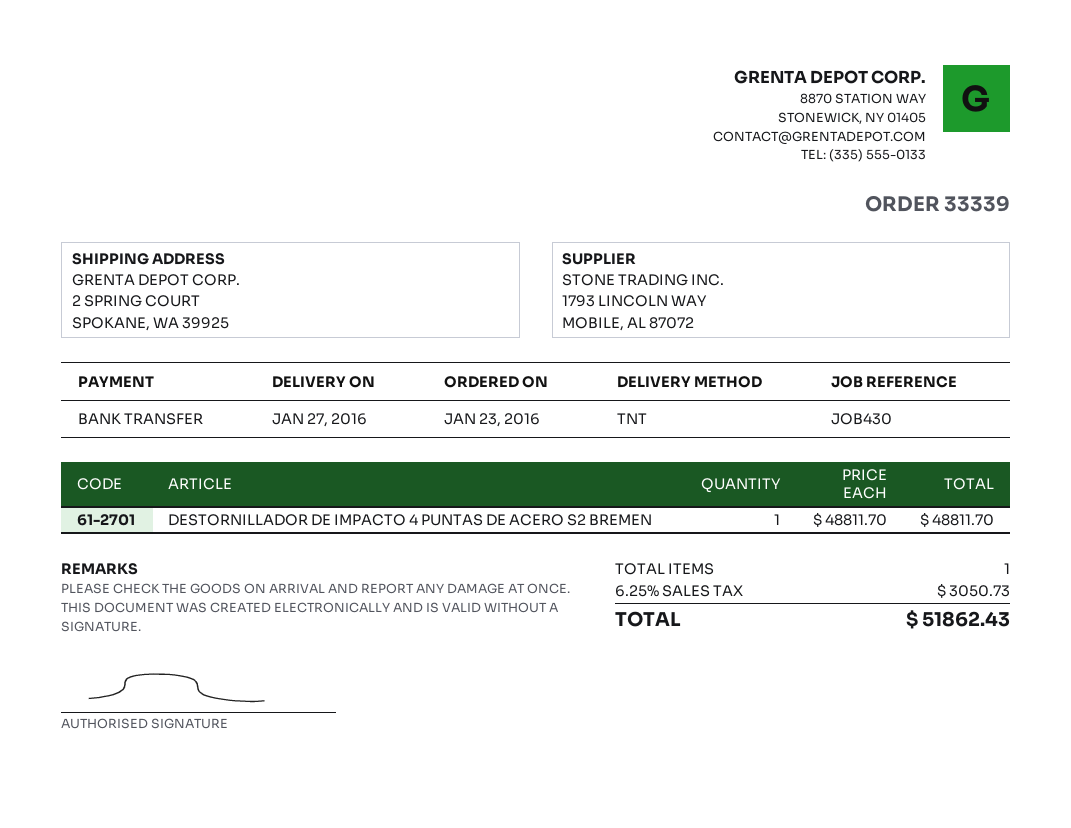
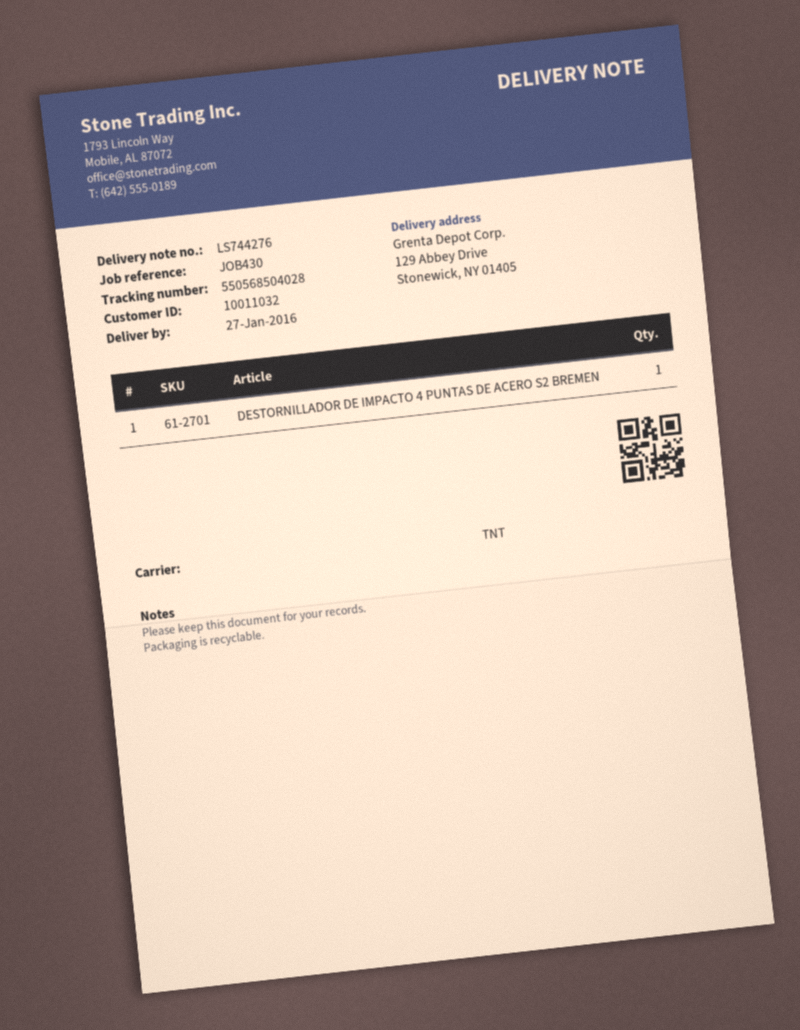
ship to: 2 SPRING COURT, SPOKANE, WA 39925 -> 129 Abbey Drive, Stonewick, NY 01405

